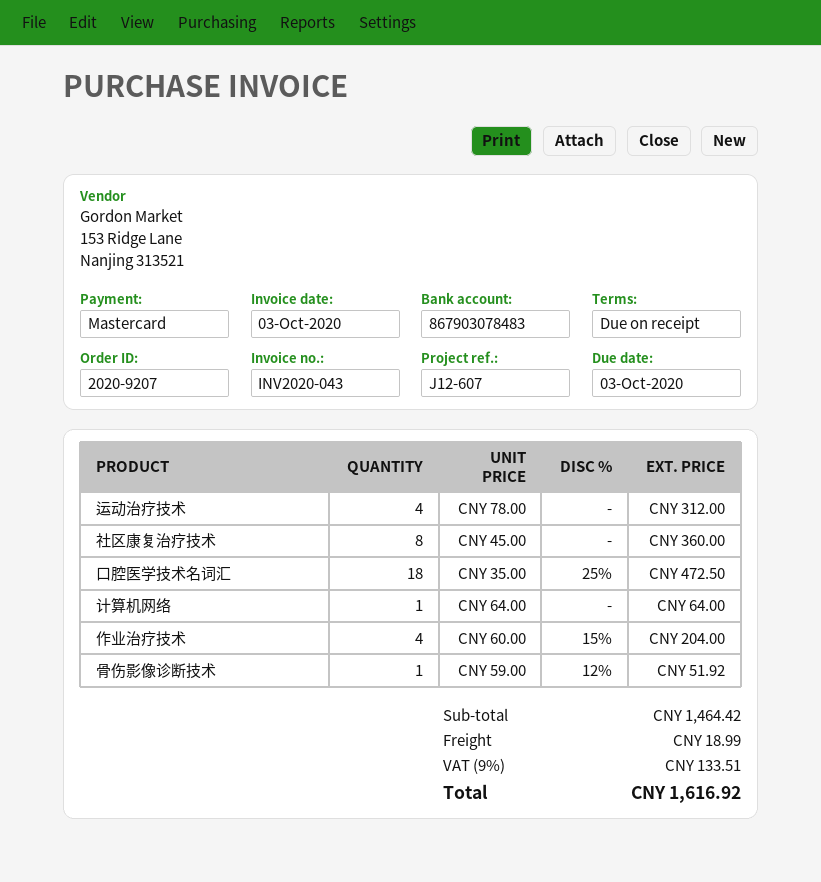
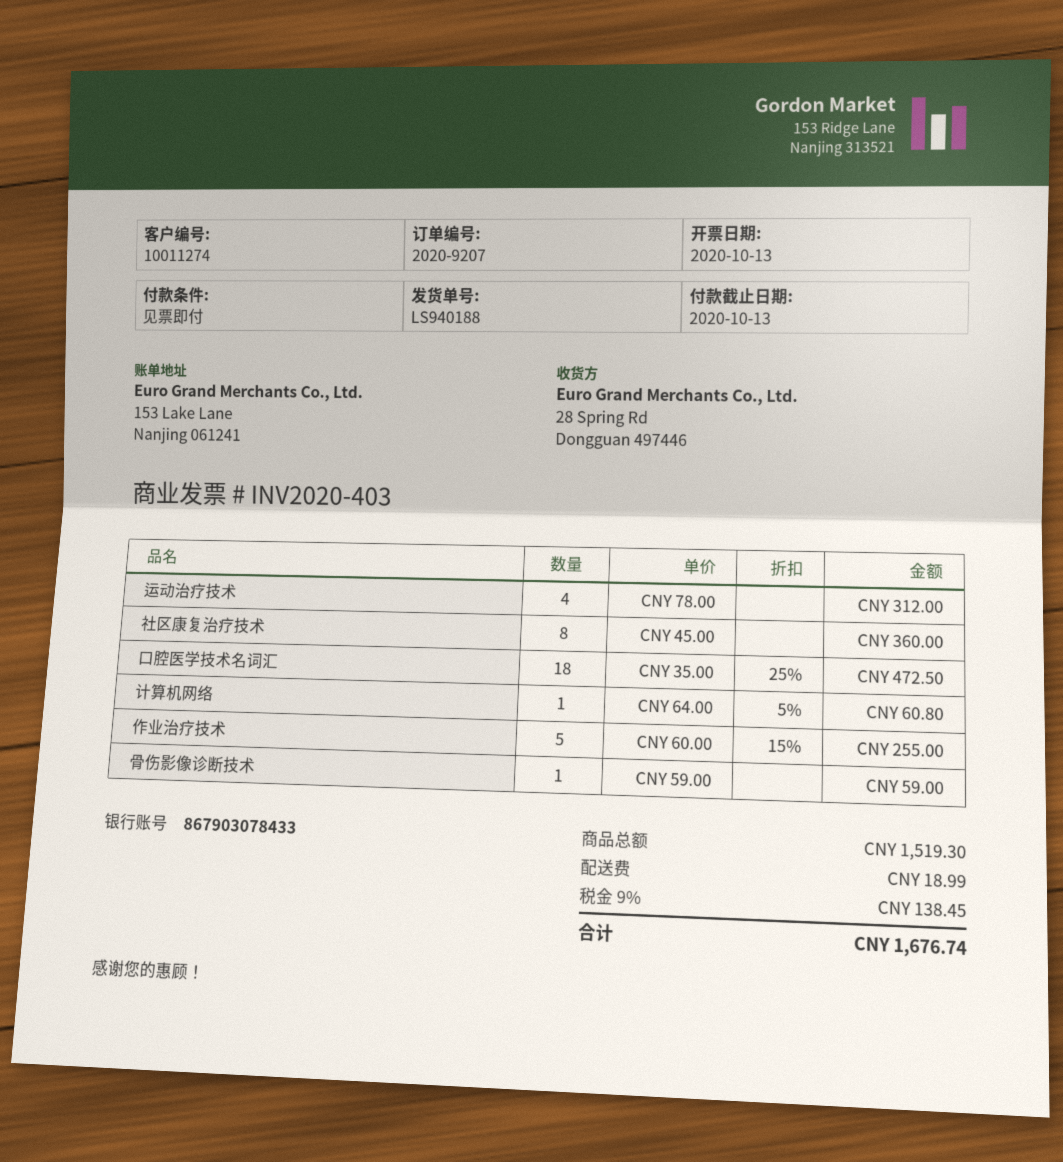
invoice number: INV2020-043 -> INV2020-403
invoice date: 2020-10-03 -> 2020-10-13
due date: 2020-10-03 -> 2020-10-13
bank account: 867903078483 -> 867903078433
计算机网络: 1 x 64.00 = 64.00 -> 1 x 64.00 - 5% = 60.80
作业治疗技术: 4 x 60.00 - 15% = 204.00 -> 5 x 60.00 - 15% = 255.00
骨伤影像诊断技术: 1 x 59.00 - 12% = 51.92 -> 1 x 59.00 = 59.00
subtotal: 1464.42 -> 1519.30
tax: 9% = 133.51 -> 9% = 138.45
total: 1616.92 -> 1676.74

